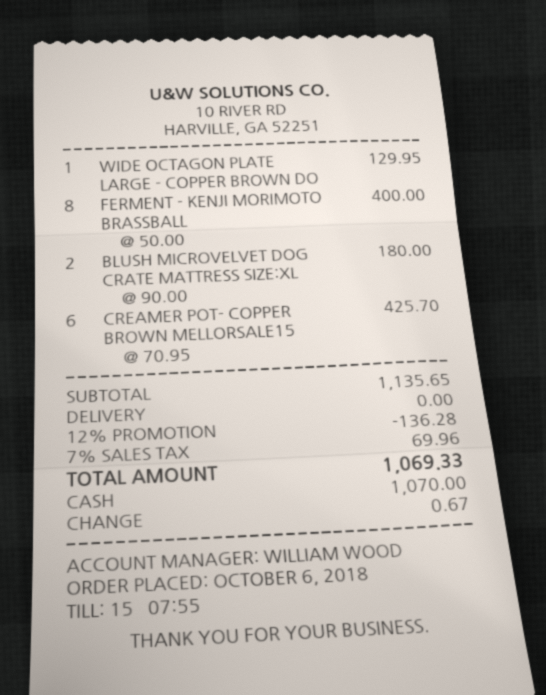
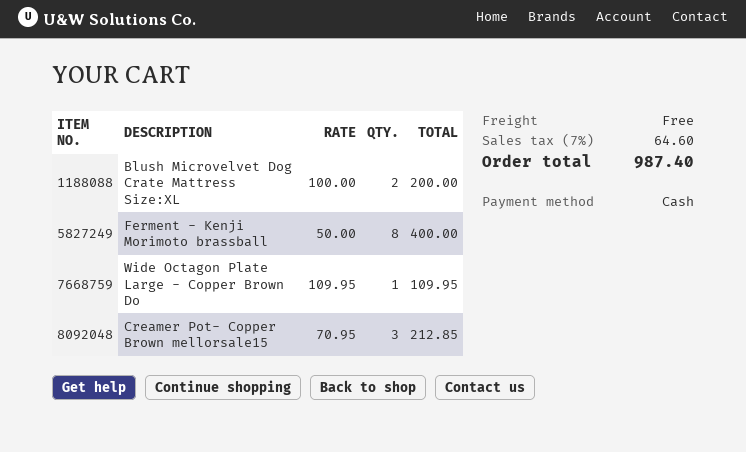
WIDE OCTAGON PLATE LARGE - COPPER BROWN DO: 1 x 129.95 = 129.95 -> 1 x 109.95 = 109.95
BLUSH MICROVELVET DOG CRATE MATTRESS SIZE:XL: 2 x 90.00 = 180.00 -> 2 x 100.00 = 200.00
CREAMER POT- COPPER BROWN MELLORSALE15: 6 x 70.95 = 425.70 -> 3 x 70.95 = 212.85
discount: 12% = 136.28 -> none
tax: 7% = 69.96 -> 7% = 64.60
total: 1069.33 -> 987.40

